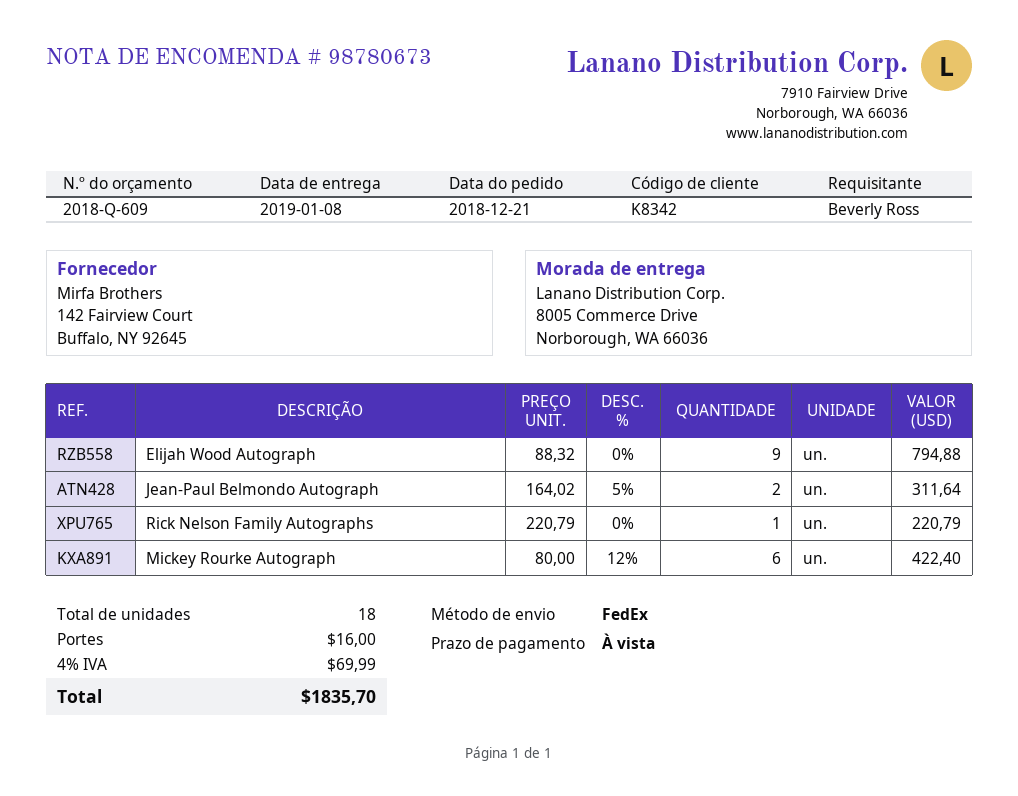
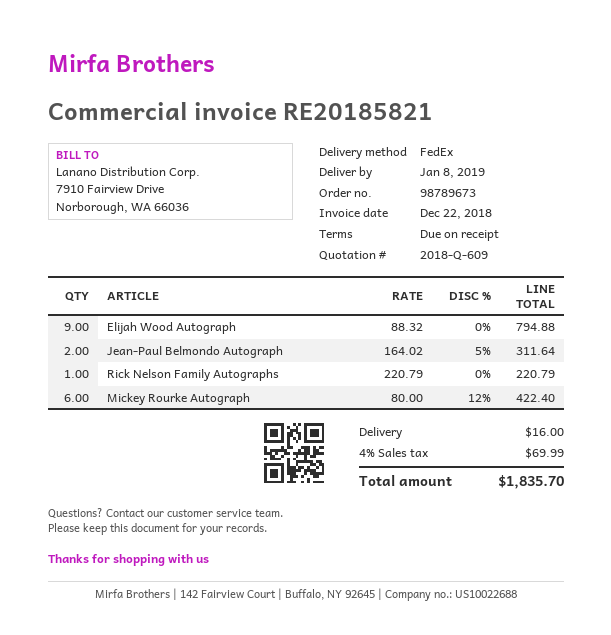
order number: 98780673 -> 98789673

